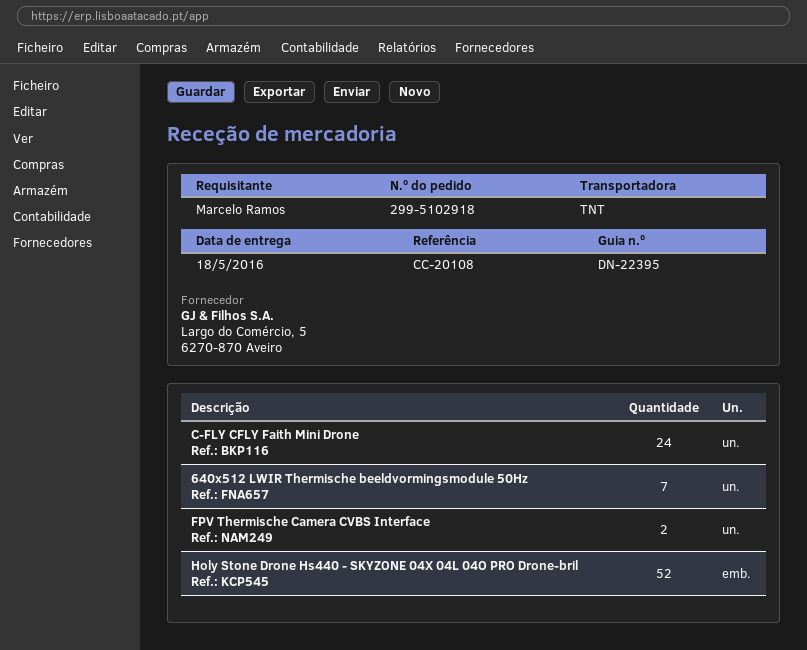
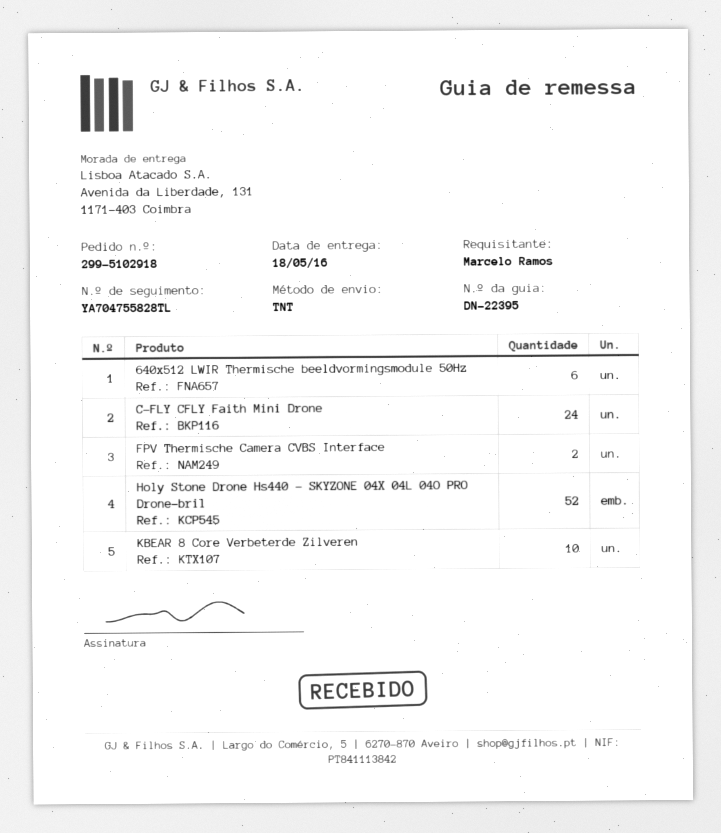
640x512 LWIR Thermische beeldvormingsmodule 50Hz: 7 -> 6
KBEAR 8 Core Verbeterde Zilveren: none -> 10

